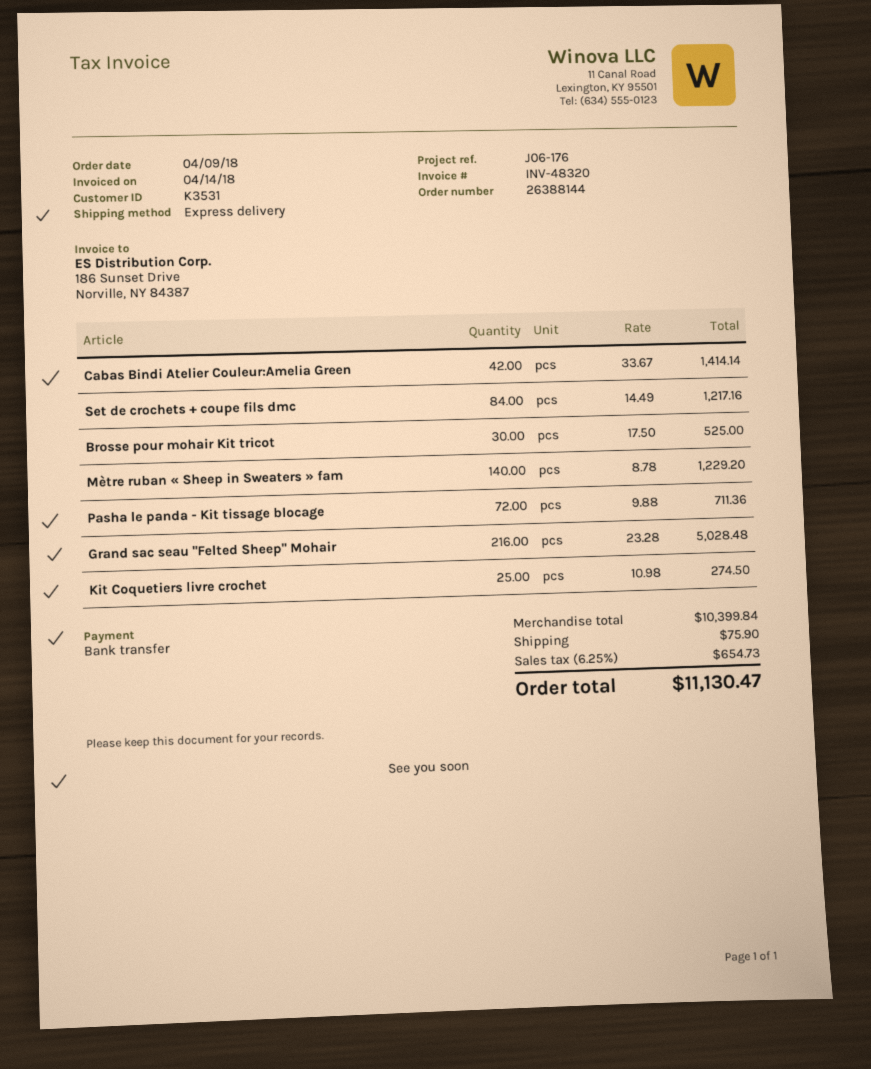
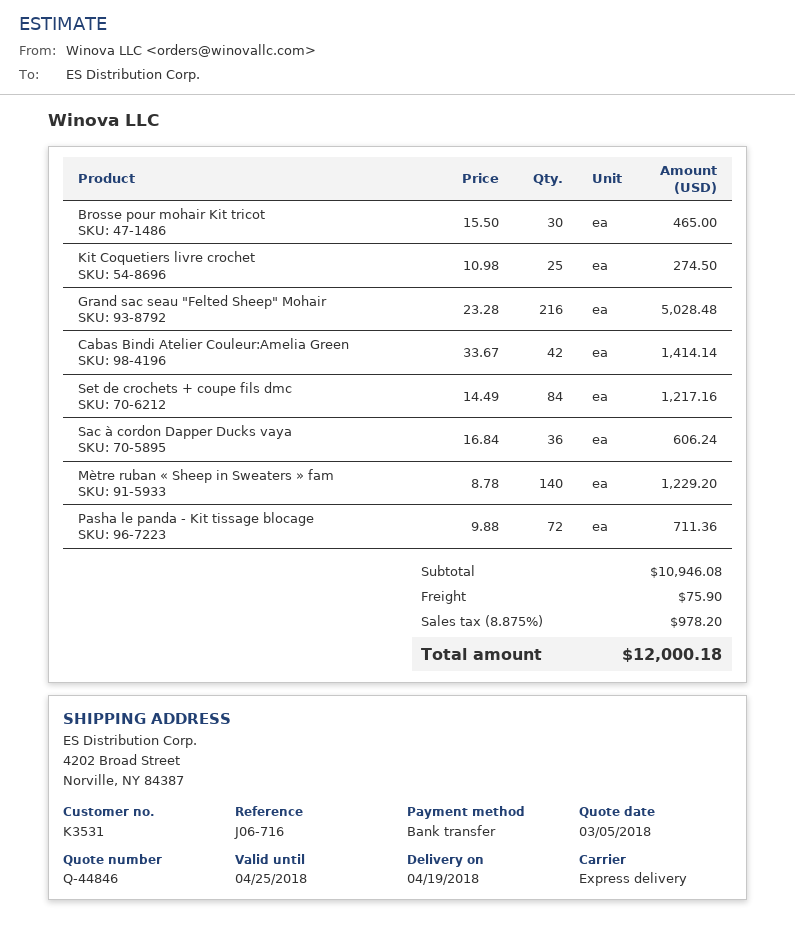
reference: J06-176 -> J06-716
Brosse pour mohair Kit tricot: 30 x 17.50 = 525.00 -> 30 x 15.50 = 465.00
Sac à cordon Dapper Ducks vaya: none -> 36 x 16.84 = 606.24
subtotal: 10399.84 -> 10946.08
tax: 6.25% = 654.73 -> 8.875% = 978.20
total: 11130.47 -> 12000.18

